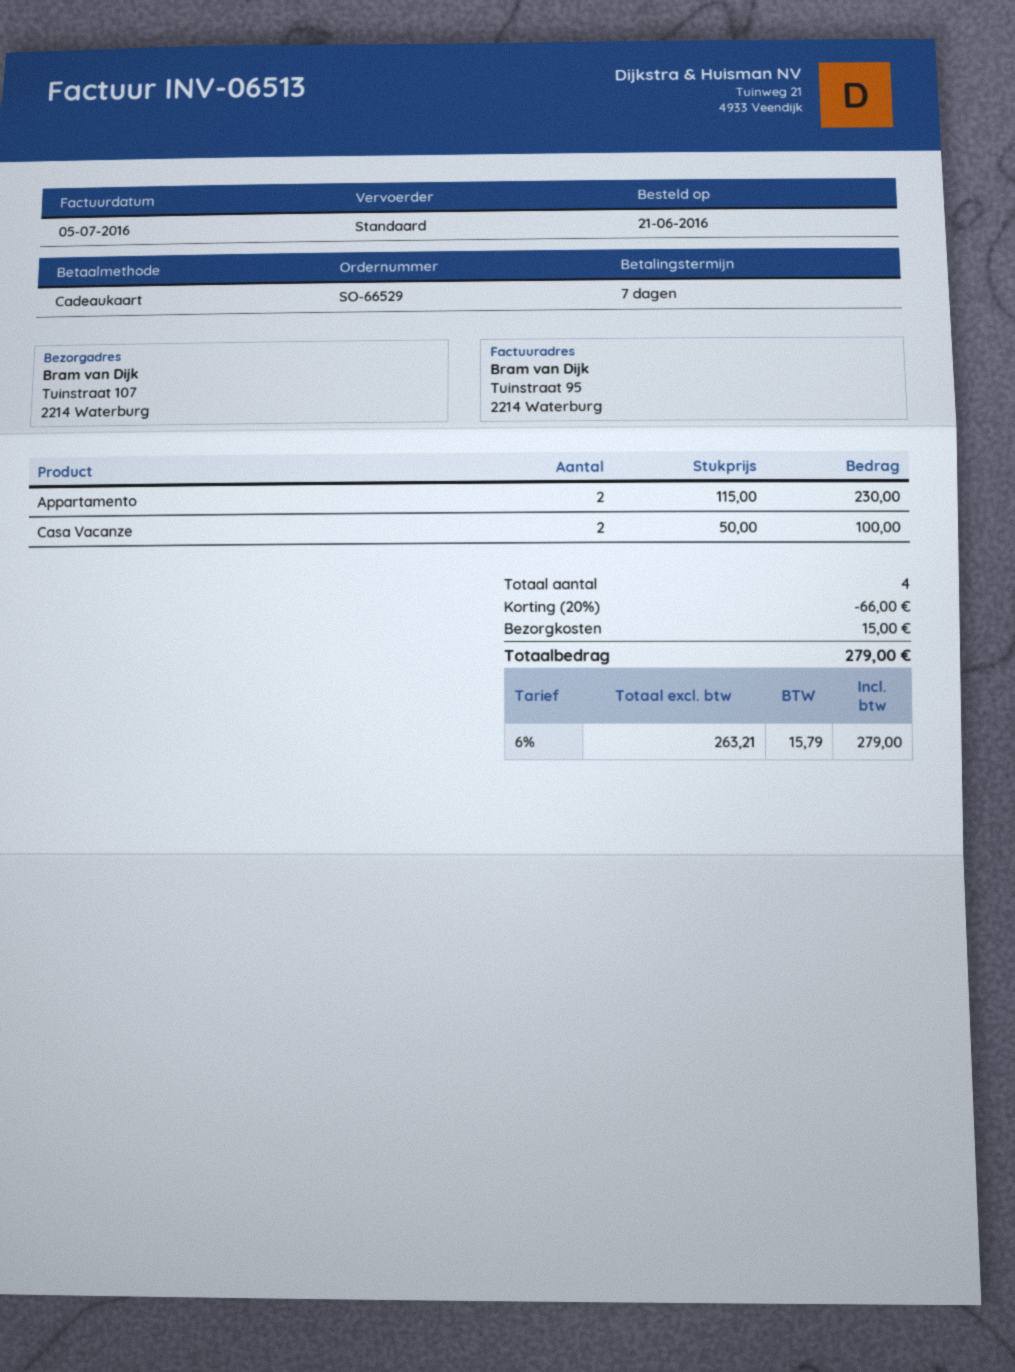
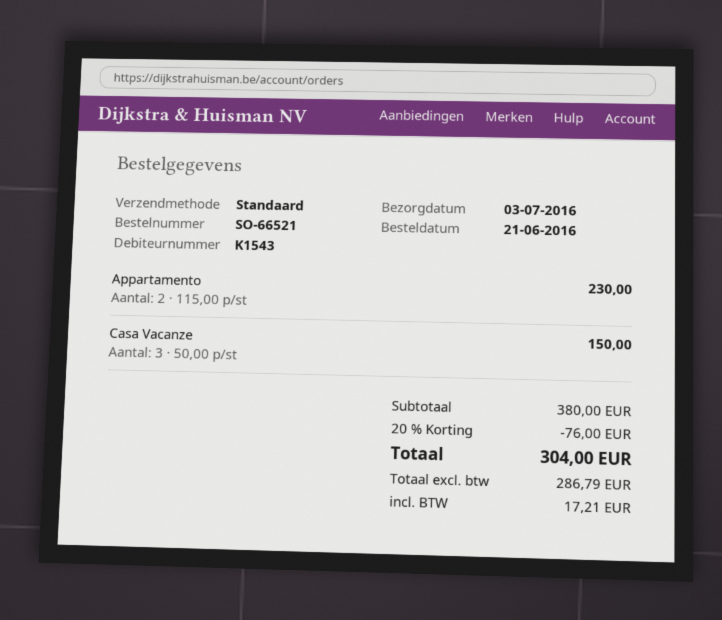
order number: SO-66529 -> SO-66521
Casa Vacanze: 2 x 50.00 = 100.00 -> 3 x 50.00 = 150.00
discount: 20% = 66.00 -> 20% = 76.00
shipping: 15.00 -> none
net: 263.21 -> 286.79
tax: 15.79 -> 17.21
total: 279.00 -> 304.00

